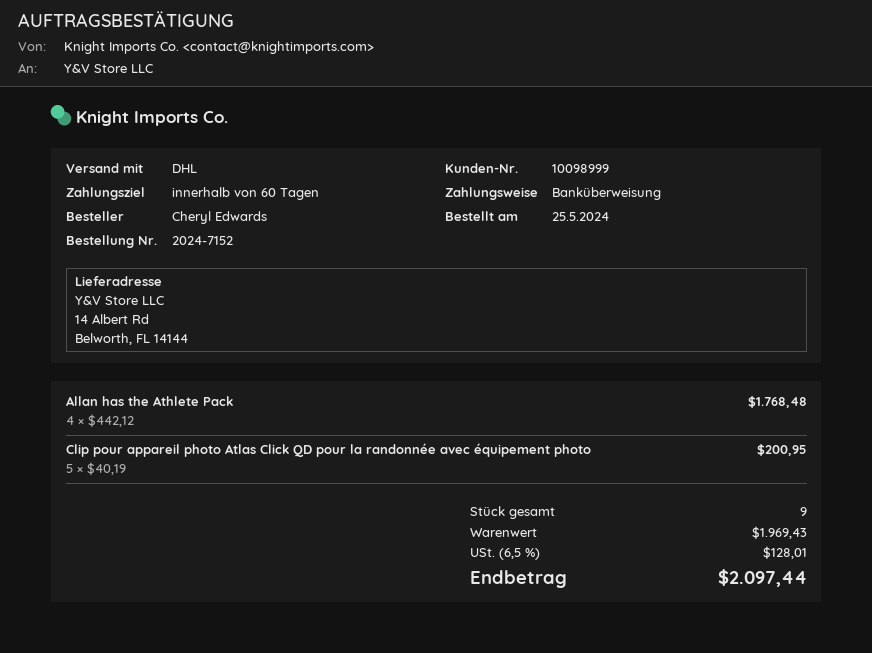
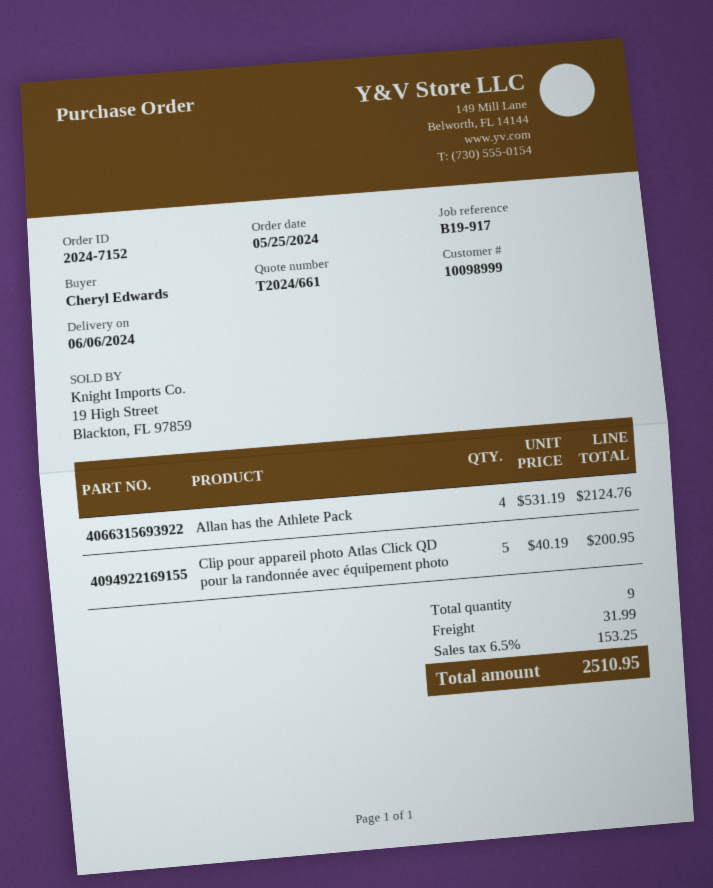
Allan has the Athlete Pack: 4 x 442.12 = 1768.48 -> 4 x 531.19 = 2124.76
shipping: none -> 31.99
tax: 6.5% = 128.01 -> 6.5% = 153.25
total: 2097.44 -> 2510.95

